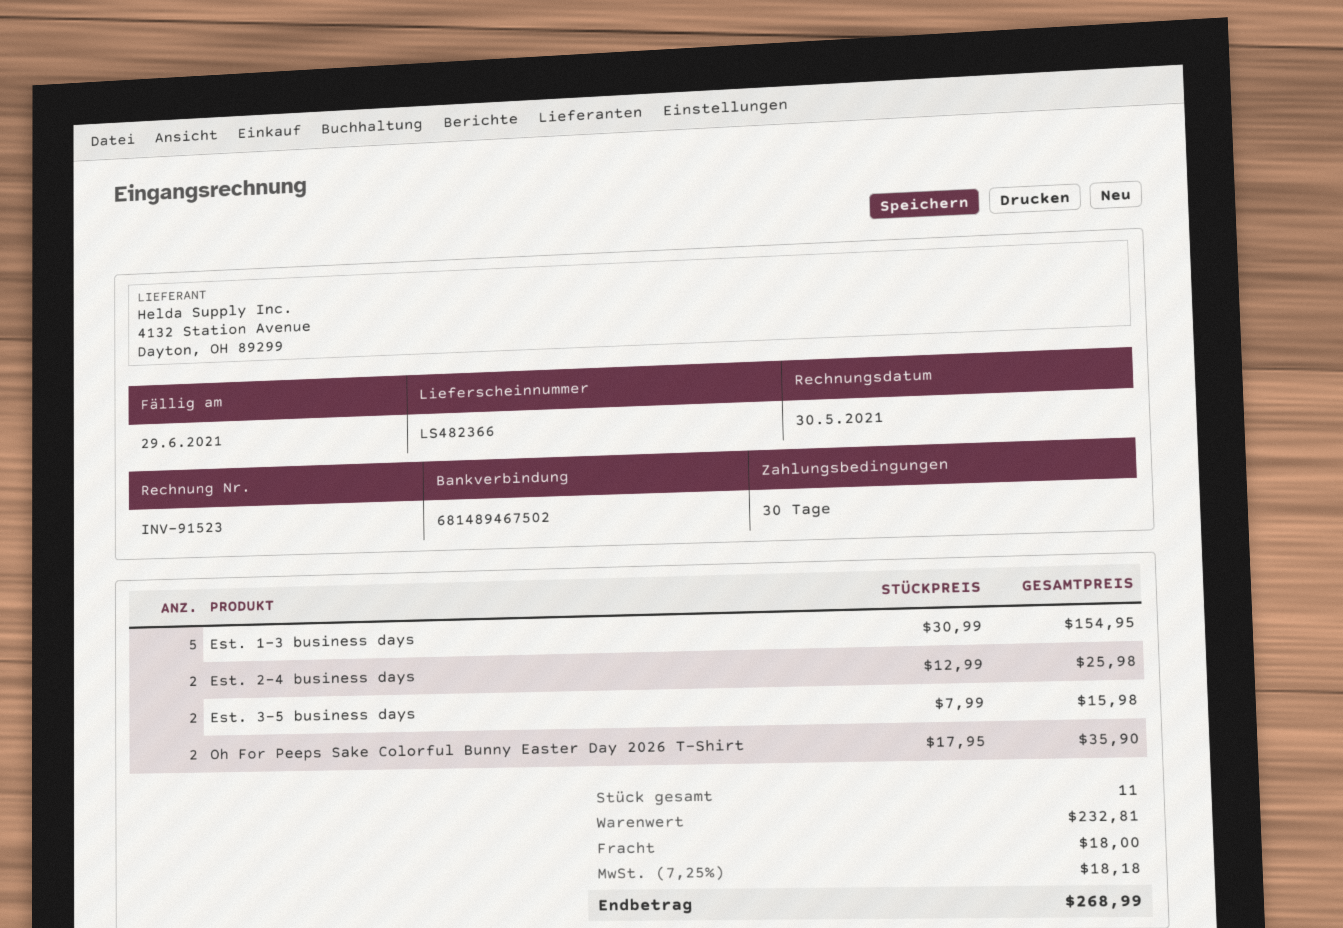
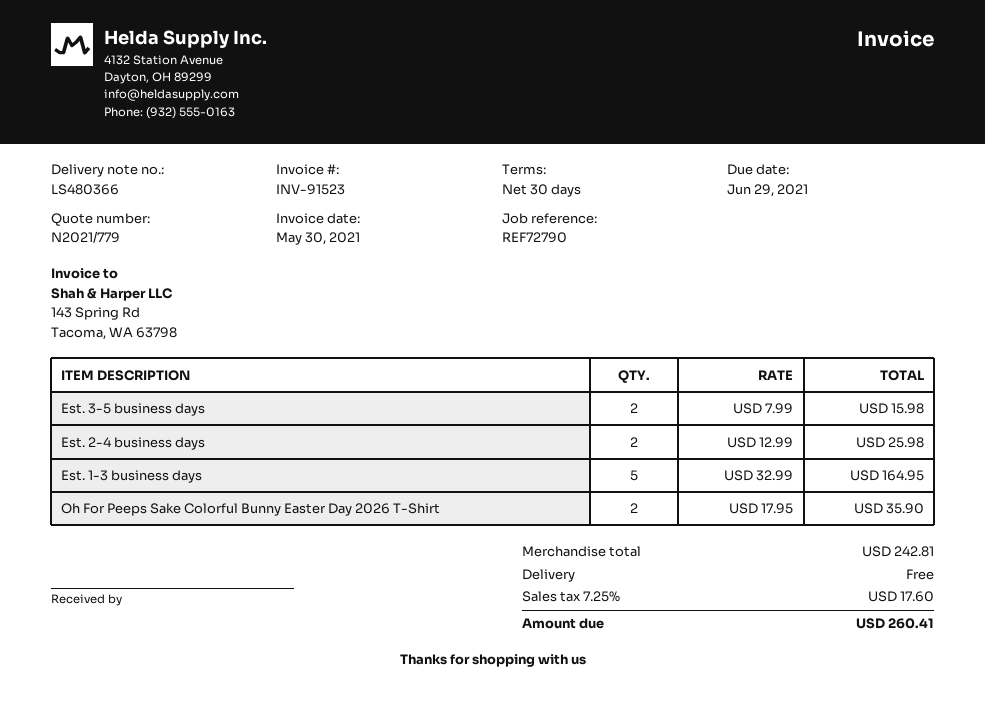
delivery note number: LS482366 -> LS480366
Est. 1-3 business days: 5 x 30.99 = 154.95 -> 5 x 32.99 = 164.95
subtotal: 232.81 -> 242.81
shipping: 18.00 -> 0.00
tax: 7.25% = 18.18 -> 7.25% = 17.60
total: 268.99 -> 260.41

